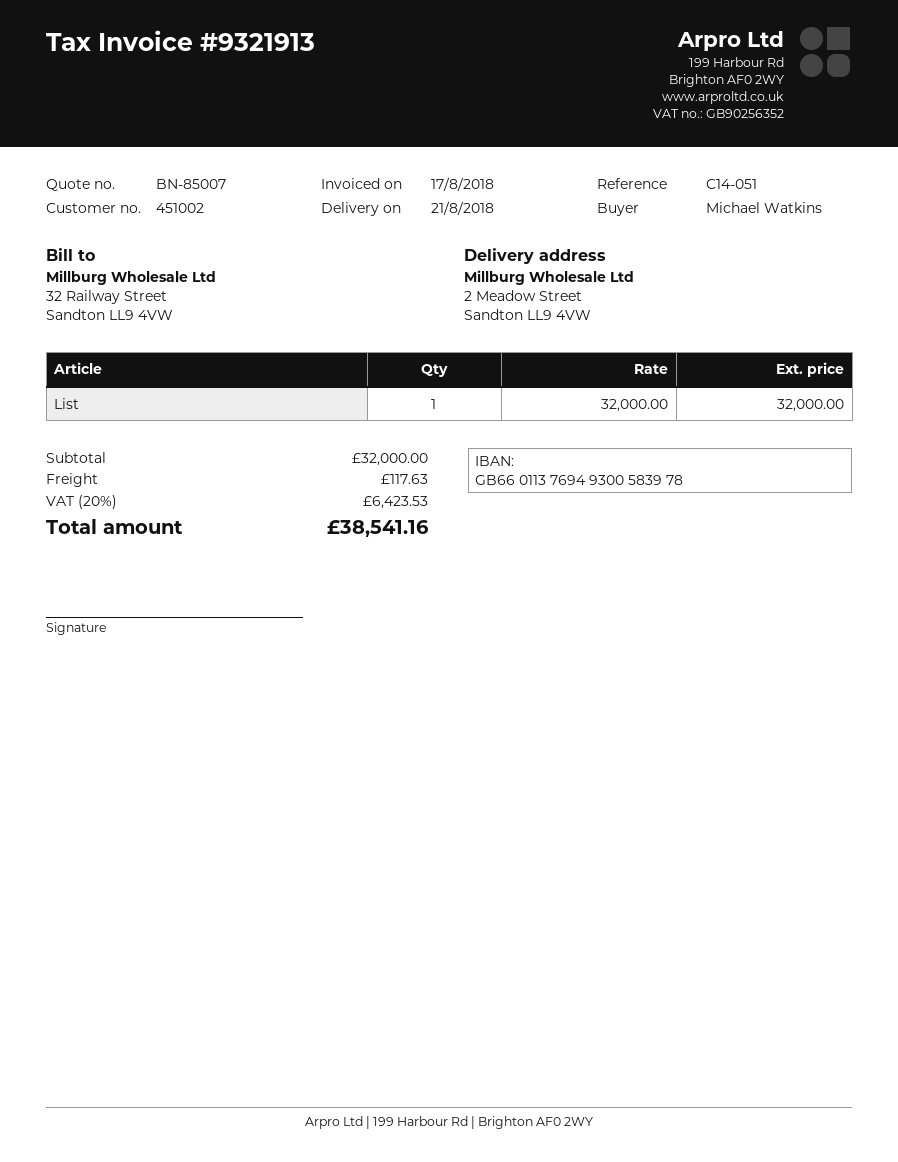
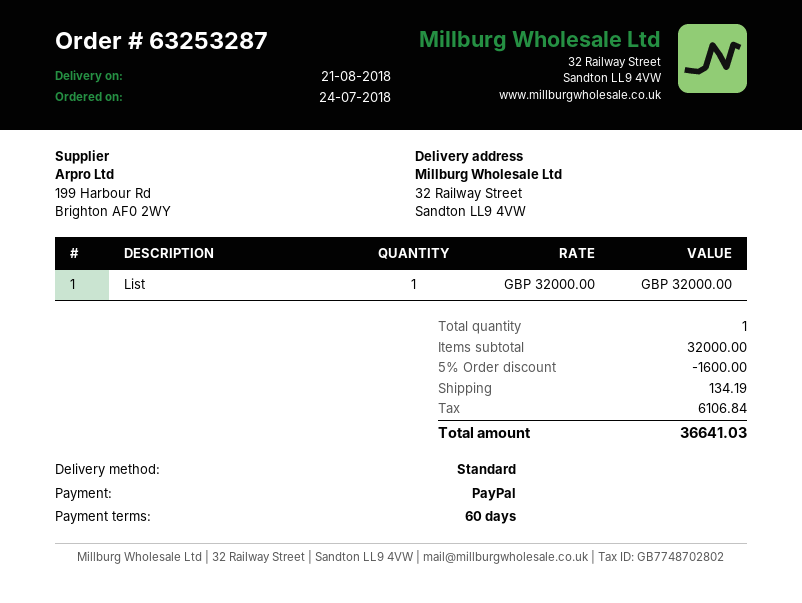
ship to: 2 Meadow Street, Sandton LL9 4VW -> 32 Railway Street, Sandton LL9 4VW
discount: none -> 5% = 1600.00
shipping: 117.63 -> 134.19
tax: 6423.53 -> 6106.84
total: 38541.16 -> 36641.03

